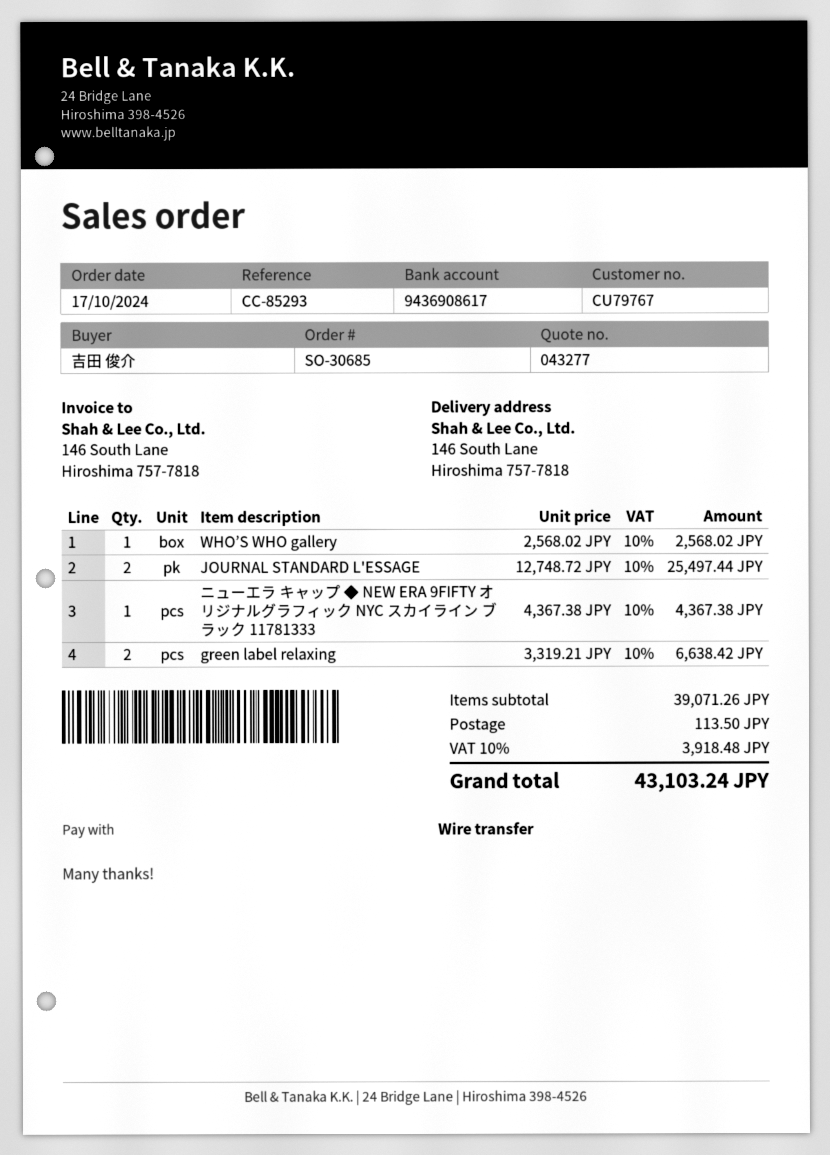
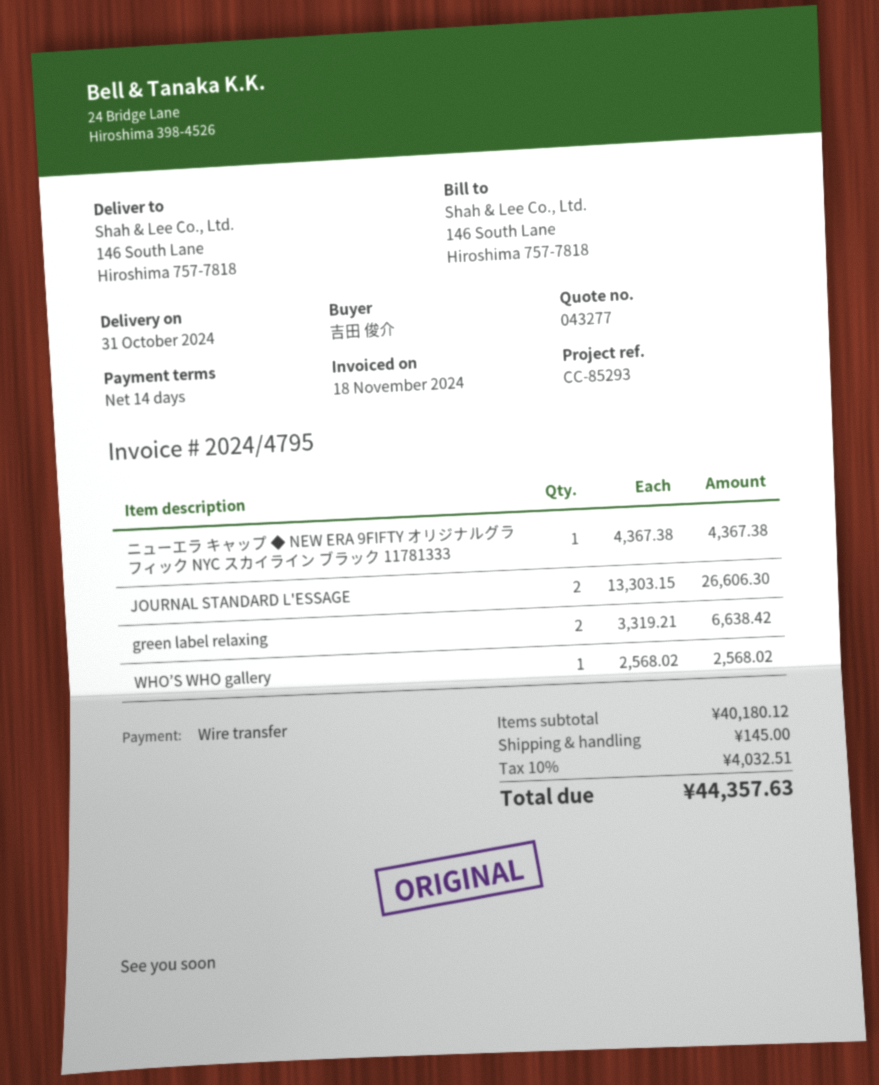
JOURNAL STANDARD L'ESSAGE: 2 x 12748.72 = 25497.44 -> 2 x 13303.15 = 26606.30
subtotal: 39071.26 -> 40180.12
shipping: 113.50 -> 145.00
tax: 10% = 3918.48 -> 10% = 4032.51
total: 43103.24 -> 44357.63

